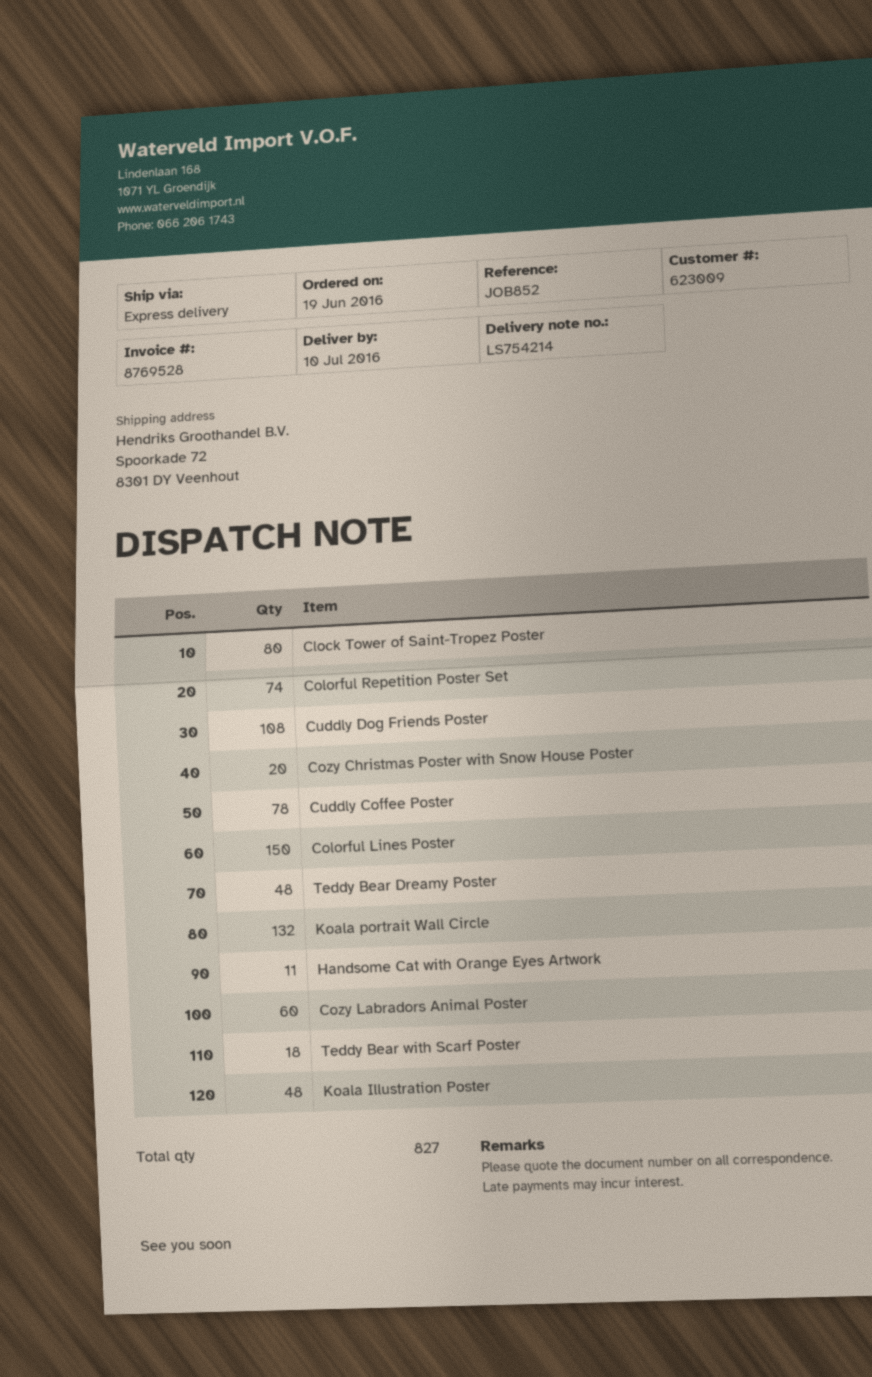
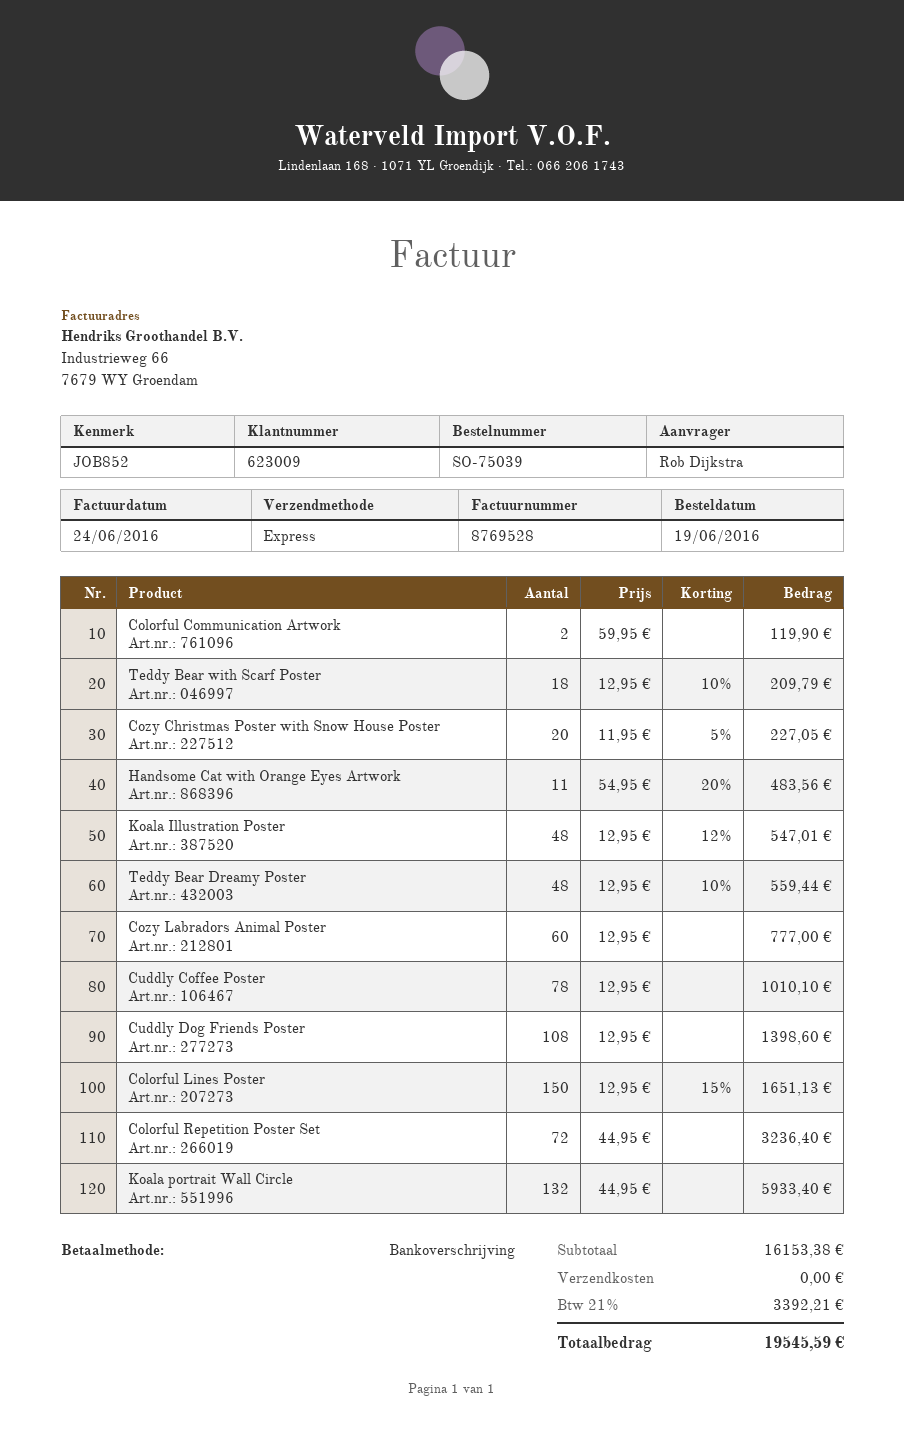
Clock Tower of Saint-Tropez Poster: 80 -> none
Colorful Repetition Poster Set: 74 -> 72
Colorful Communication Artwork: none -> 2

